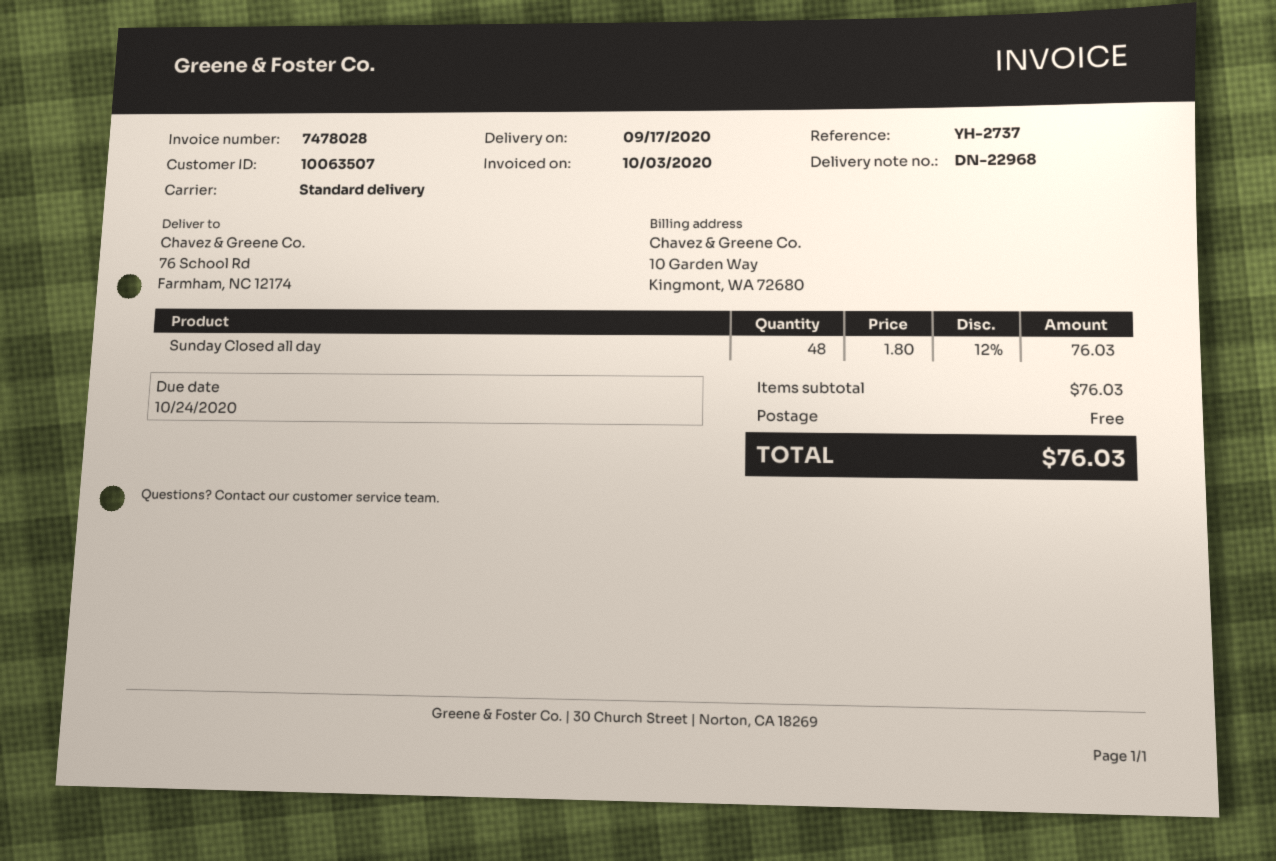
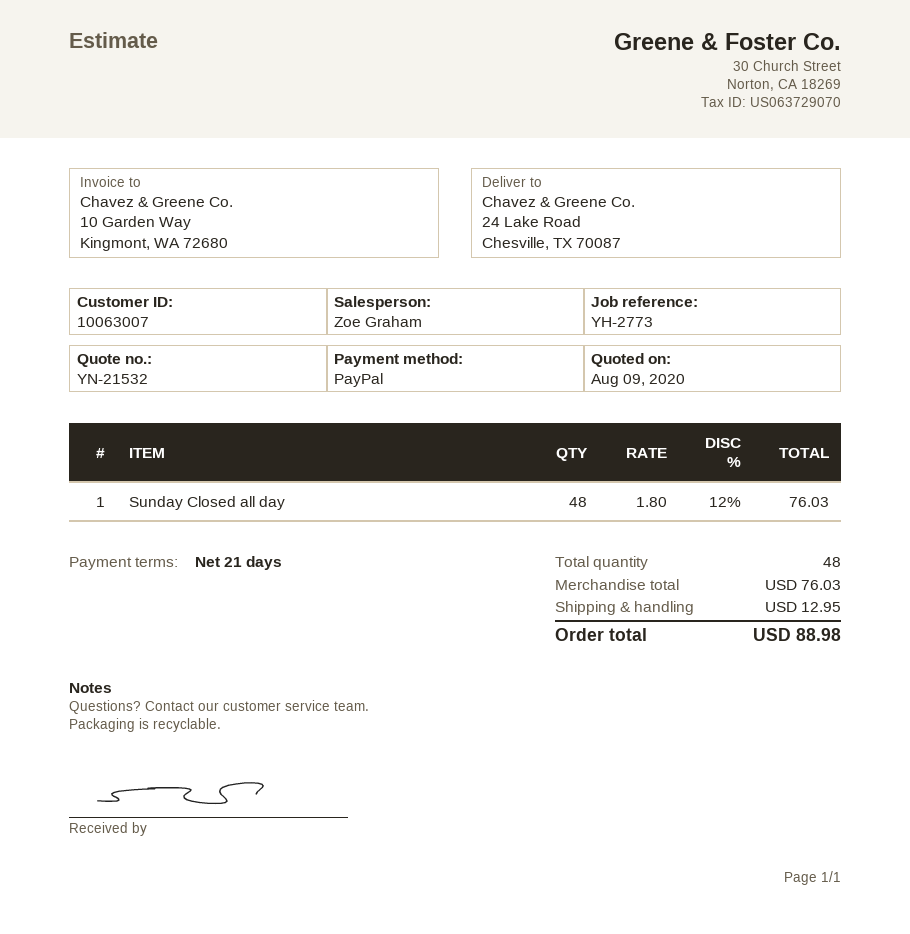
customer number: 10063507 -> 10063007
reference: YH-2737 -> YH-2773
ship to: 76 School Rd, Farmham, NC 12174 -> 24 Lake Road, Chesville, TX 70087
shipping: 0.00 -> 12.95
total: 76.03 -> 88.98

